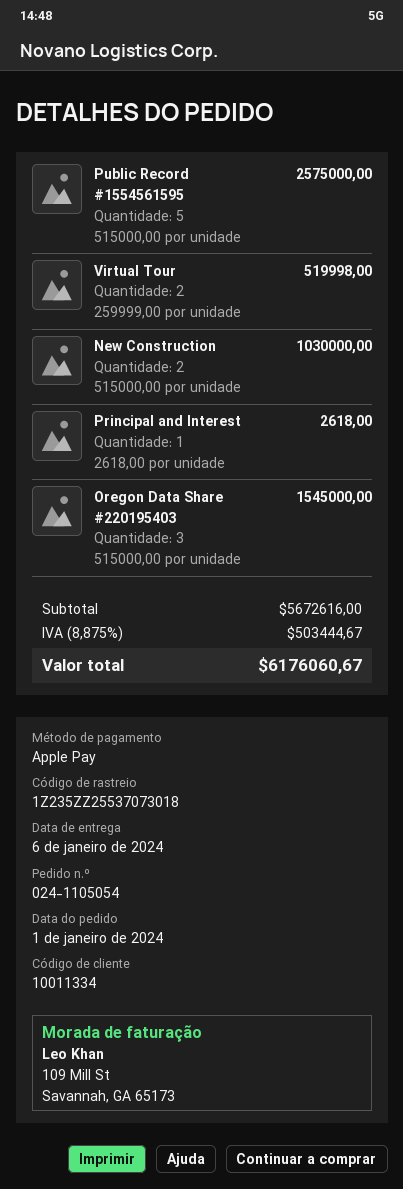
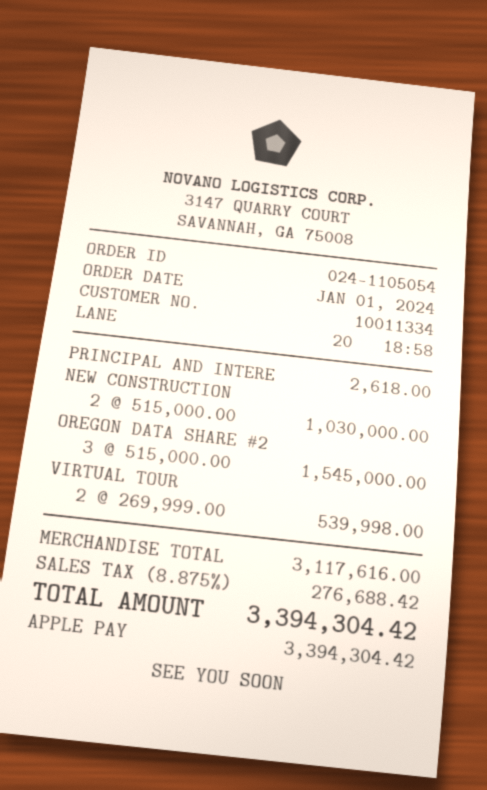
Public Record #1554561595: 5 x 515000.00 = 2575000.00 -> none
Virtual Tour: 2 x 259999.00 = 519998.00 -> 2 x 269999.00 = 539998.00
subtotal: 5672616.00 -> 3117616.00
tax: 8.875% = 503444.67 -> 8.875% = 276688.42
total: 6176060.67 -> 3394304.42

